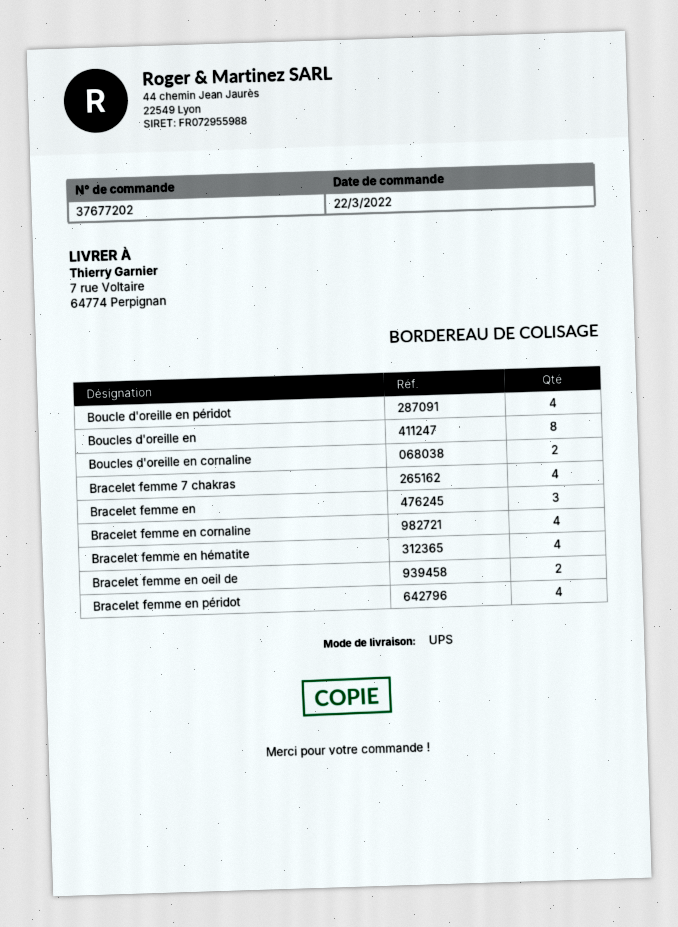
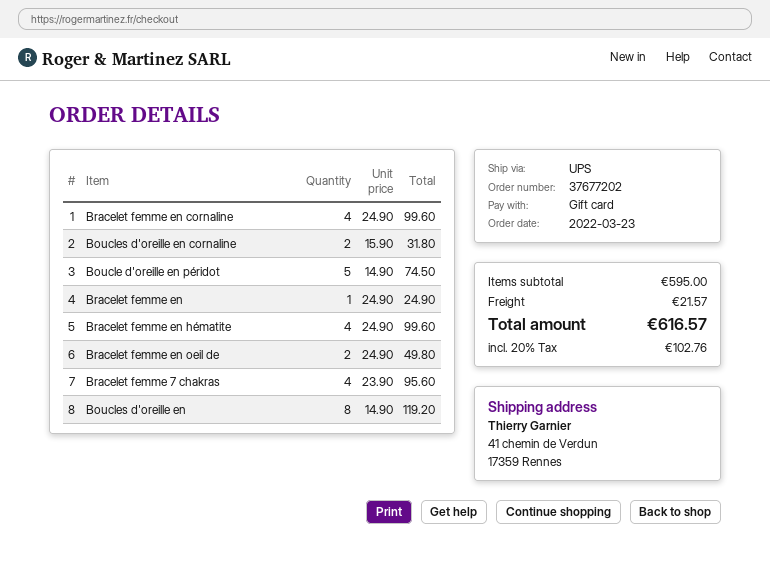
order date: 2022-03-22 -> 2022-03-23
ship to: 7 rue Voltaire, 64774 Perpignan -> 41 chemin de Verdun, 17359 Rennes
Boucle d'oreille en péridot: 4 -> 5
Bracelet femme en: 3 -> 1
Bracelet femme en péridot: 4 -> none

